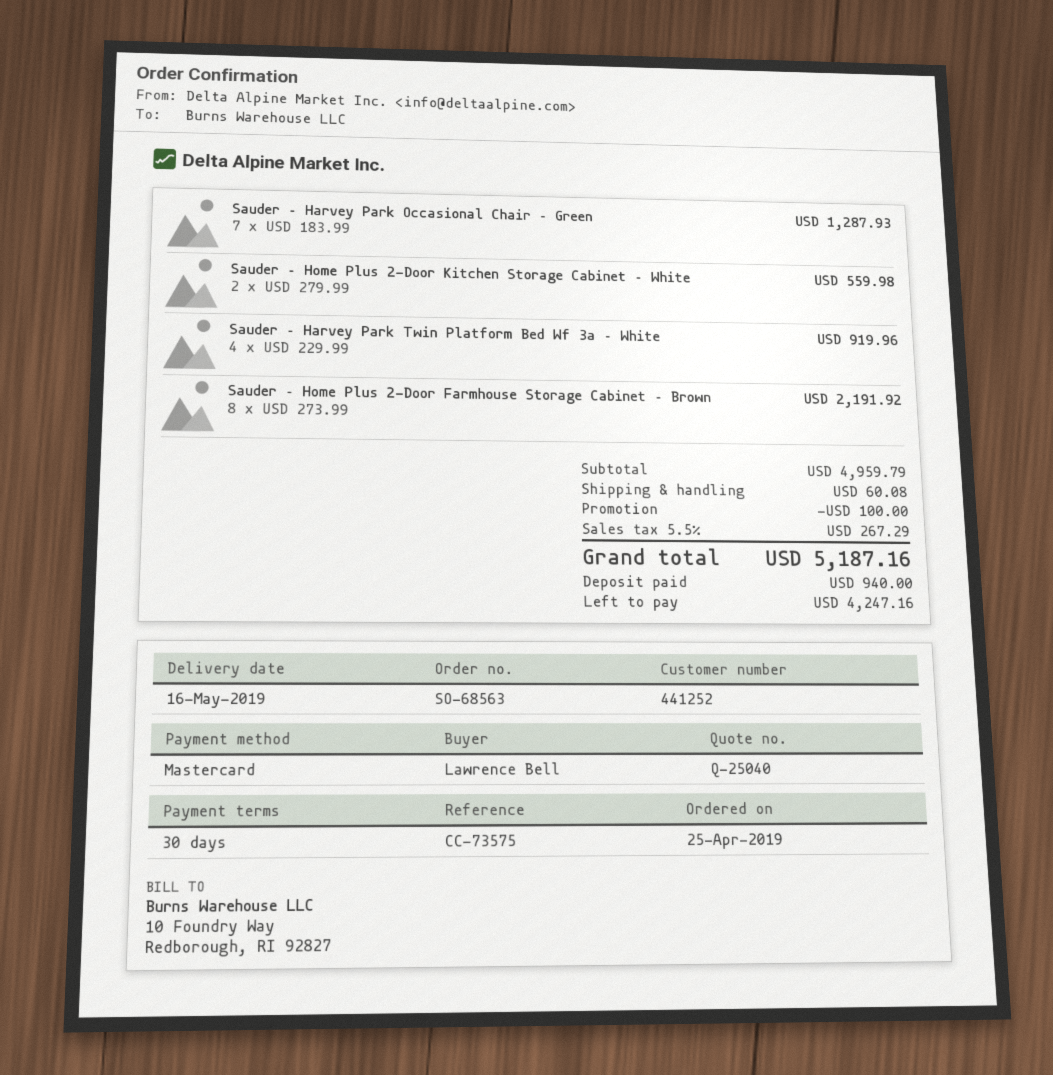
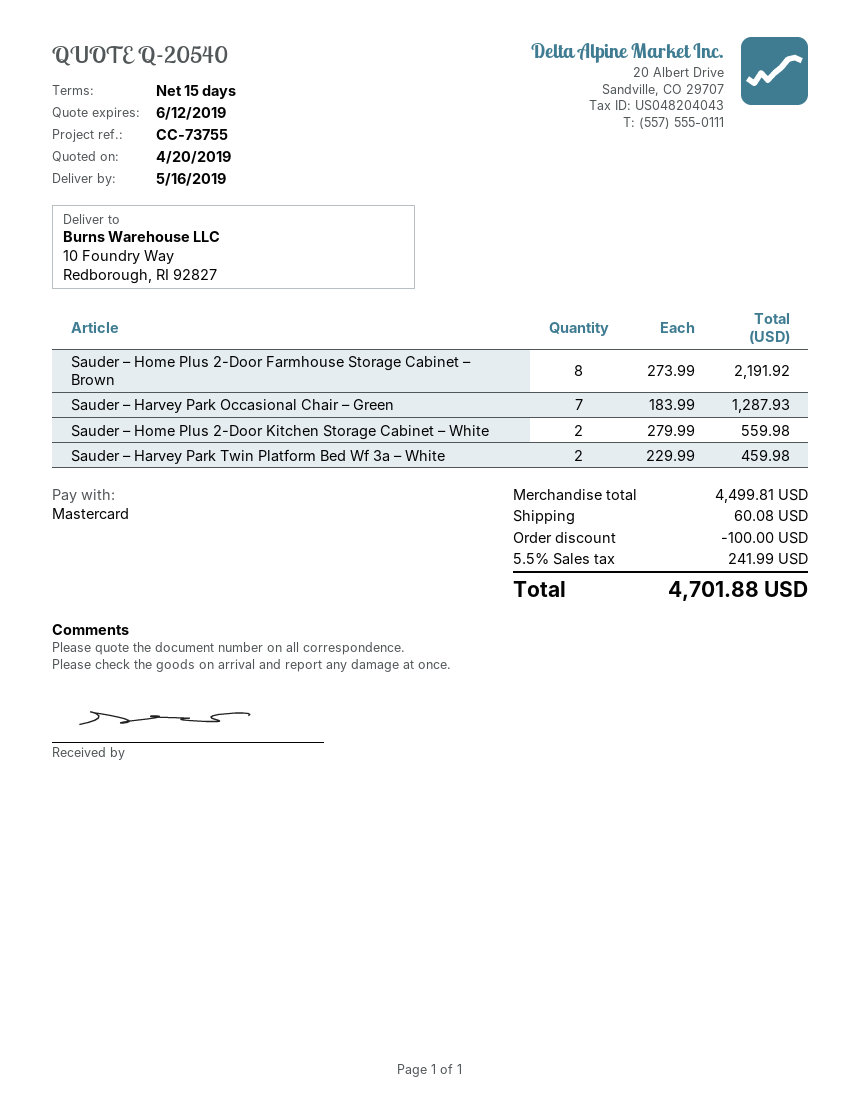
quote number: Q-25040 -> Q-20540
payment terms: 30 days -> 15 days
reference: CC-73575 -> CC-73755
Sauder – Harvey Park Twin Platform Bed Wf 3a – White: 4 x 229.99 = 919.96 -> 2 x 229.99 = 459.98
subtotal: 4959.79 -> 4499.81
tax: 5.5% = 267.29 -> 5.5% = 241.99
total: 5187.16 -> 4701.88

